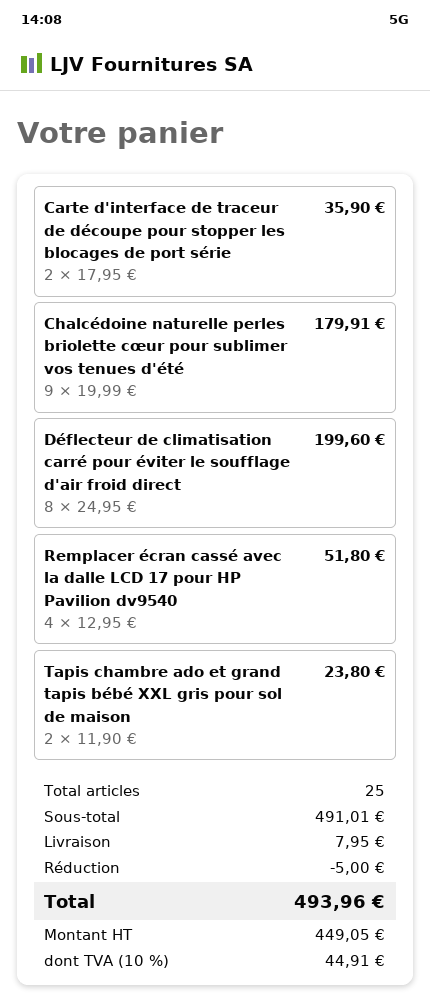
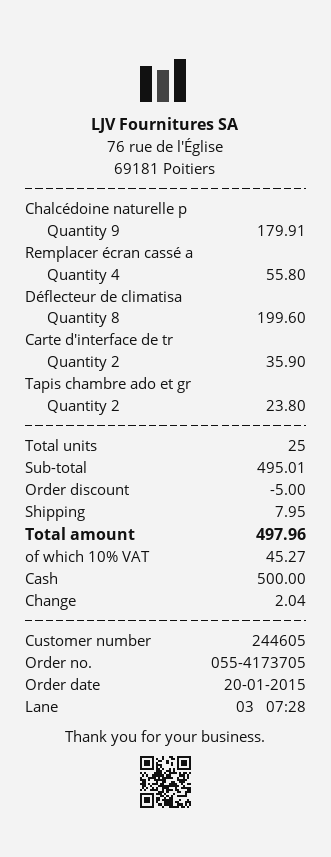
Remplacer écran cassé avec la dalle LCD 17 pour HP Pavilion dv9540: 4 for 51.80 -> 4 for 55.80
subtotal: 491.01 -> 495.01
tax: 10% = 44.91 -> 10% = 45.27
total: 493.96 -> 497.96

